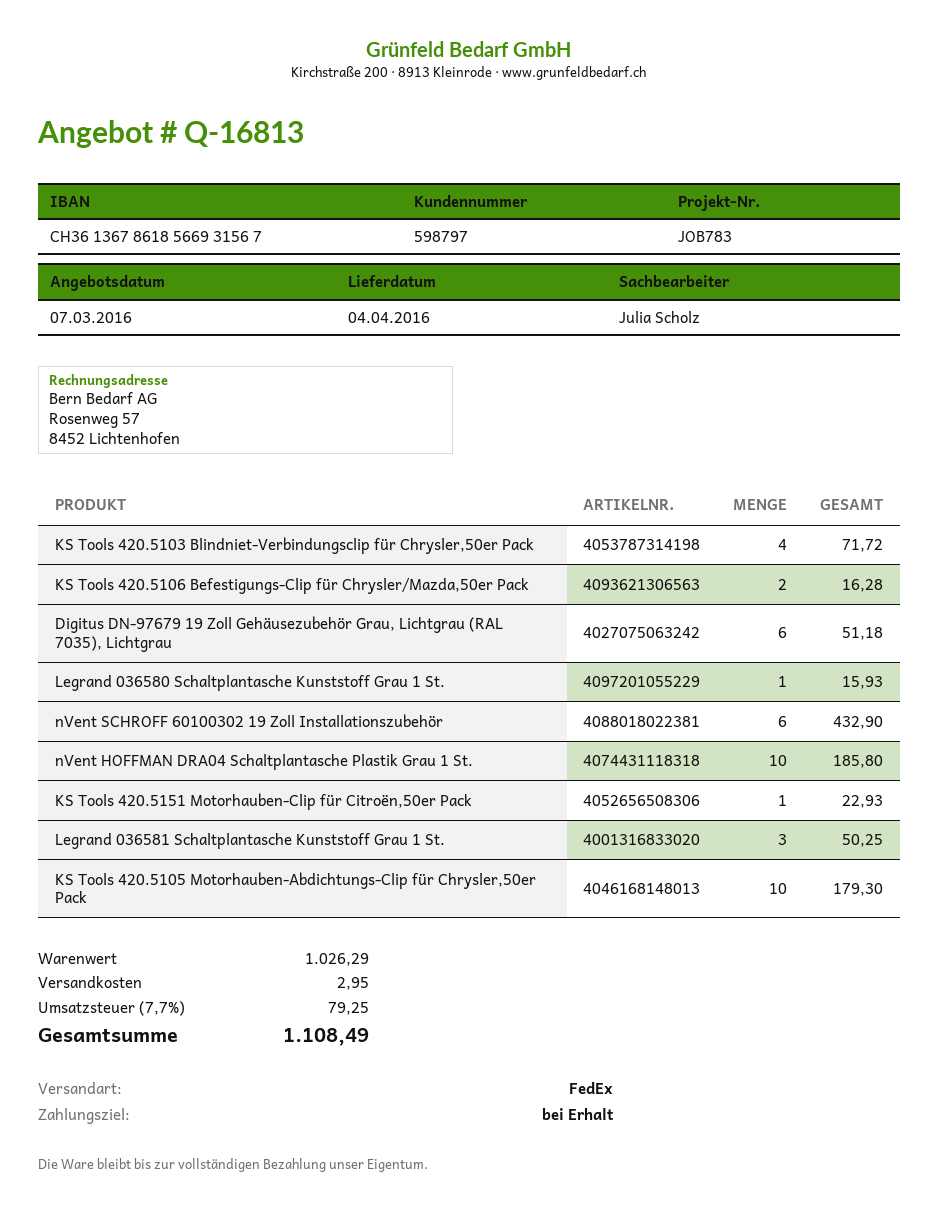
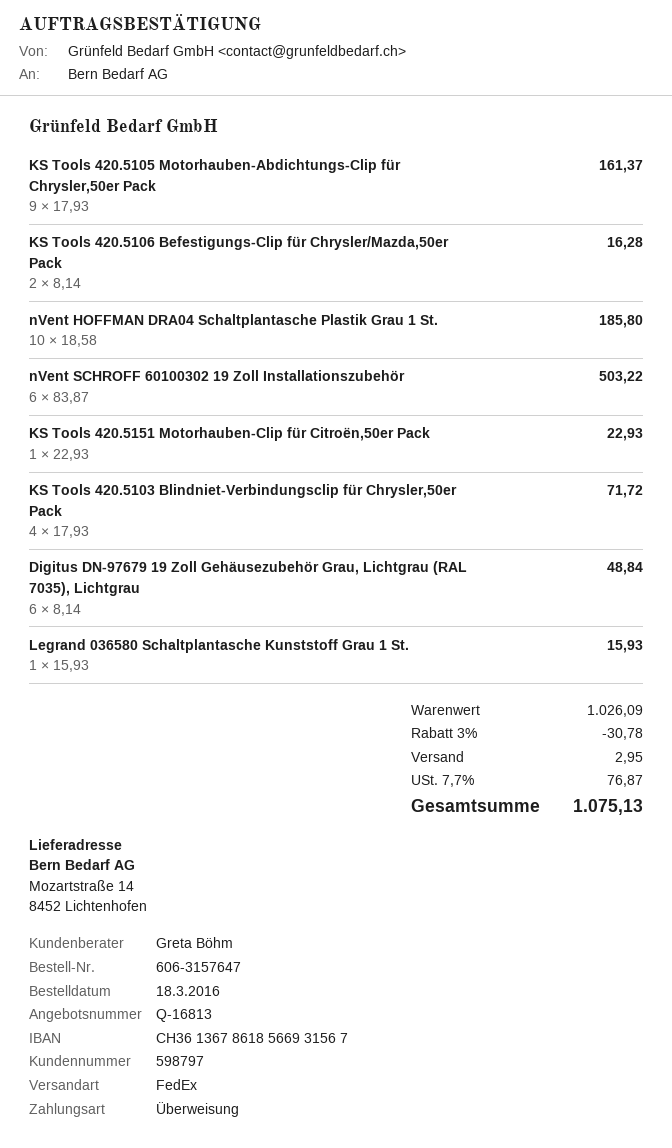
sales rep: Julia Scholz -> Greta Böhm
Digitus DN-97679 19 Zoll Gehäusezubehör Grau, Lichtgrau (RAL 7035), Lichtgrau: 6 for 51.18 -> 6 for 48.84
nVent SCHROFF 60100302 19 Zoll Installationszubehör: 6 for 432.90 -> 6 for 503.22
Legrand 036581 Schaltplantasche Kunststoff Grau 1 St.: 3 for 50.25 -> none
KS Tools 420.5105 Motorhauben-Abdichtungs-Clip für Chrysler,50er Pack: 10 for 179.30 -> 9 for 161.37
subtotal: 1026.29 -> 1026.09
discount: none -> 3% = 30.78
tax: 7.7% = 79.25 -> 7.7% = 76.87
total: 1108.49 -> 1075.13

